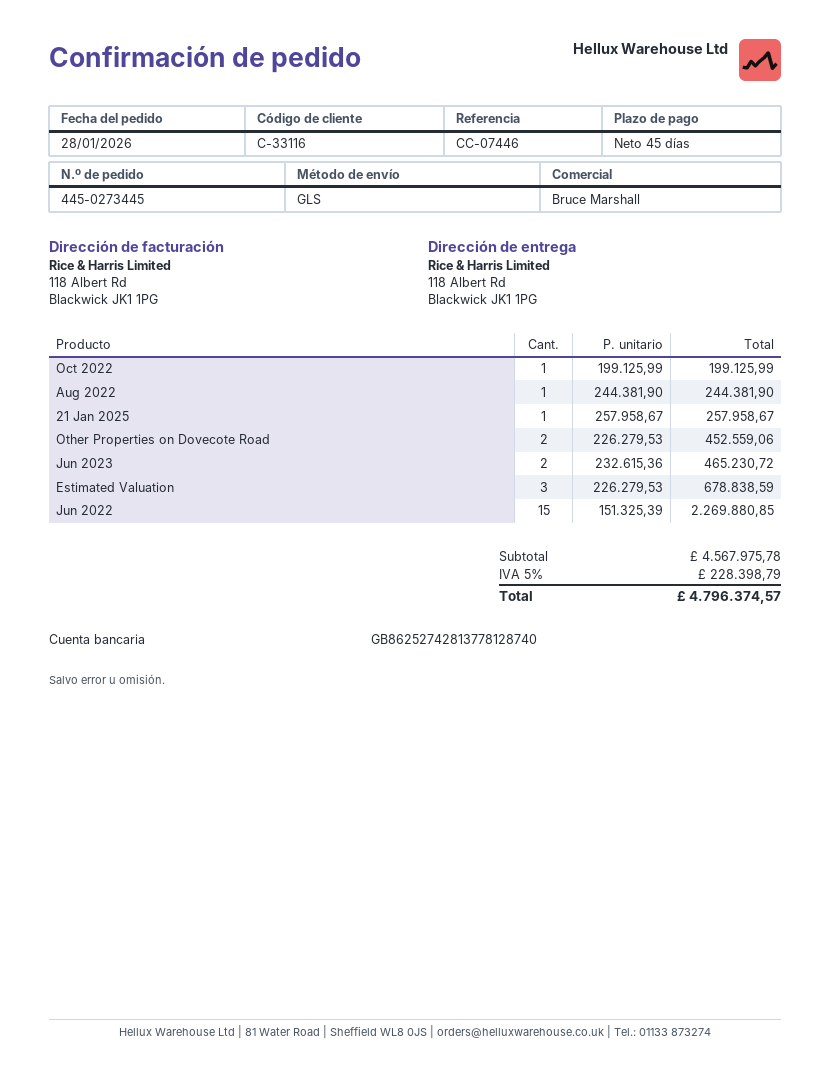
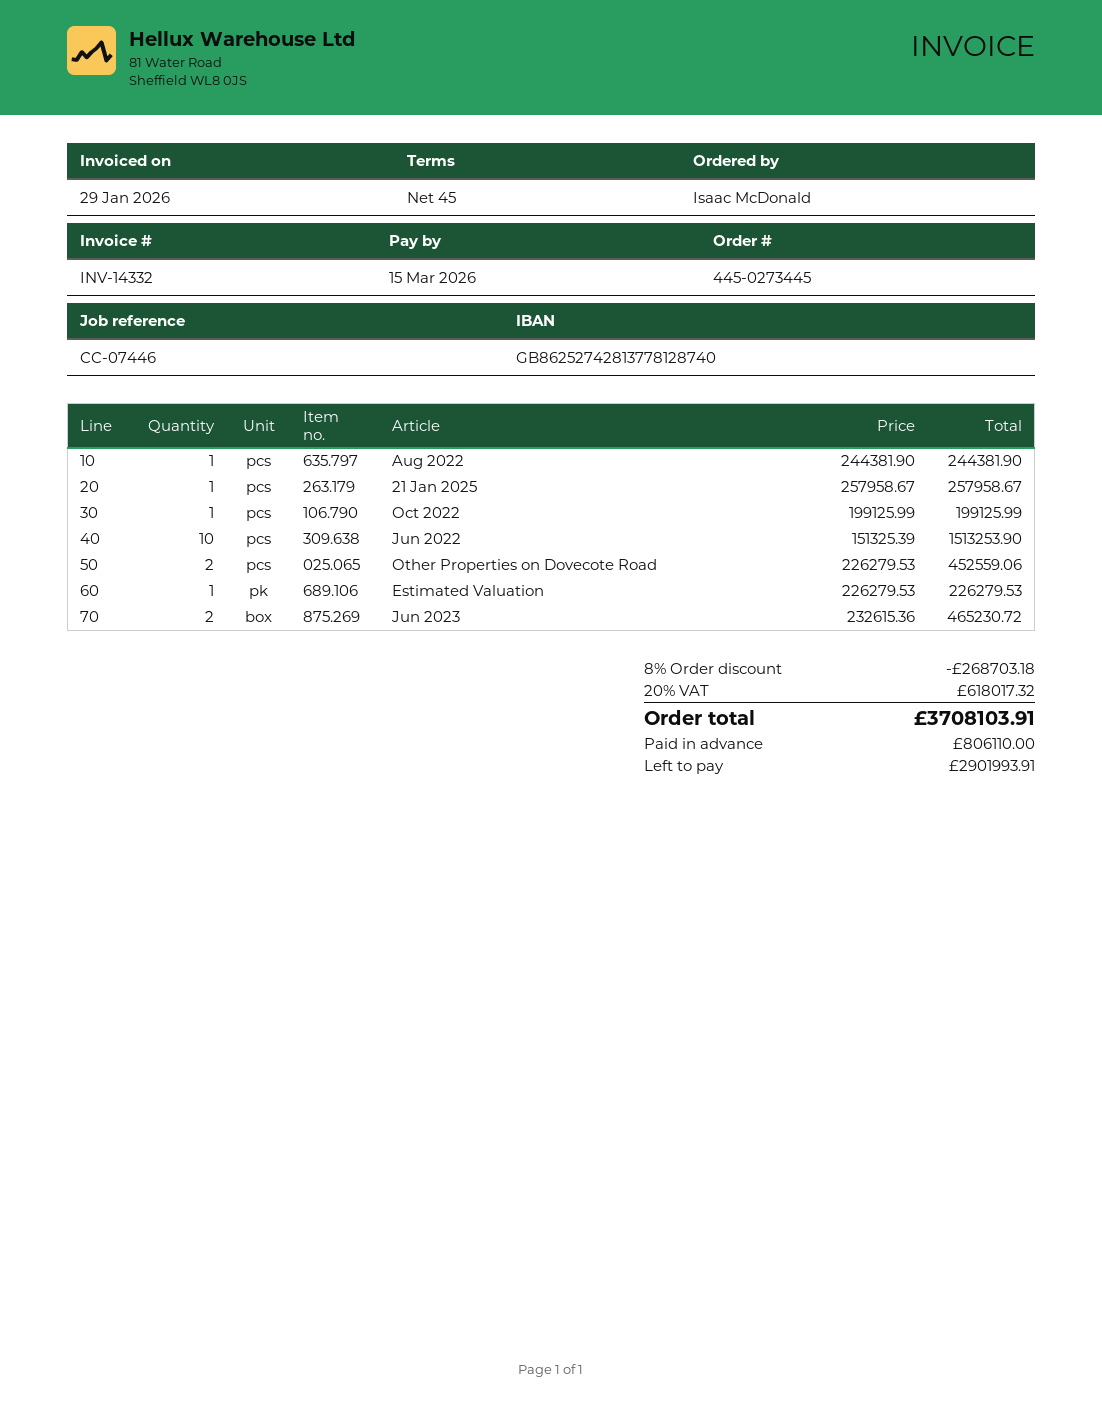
Estimated Valuation: 3 x 226279.53 = 678838.59 -> 1 x 226279.53 = 226279.53
Jun 2022: 15 x 151325.39 = 2269880.85 -> 10 x 151325.39 = 1513253.90
discount: none -> 8% = 268703.18
tax: 5% = 228398.79 -> 20% = 618017.32
total: 4796374.57 -> 3708103.91

